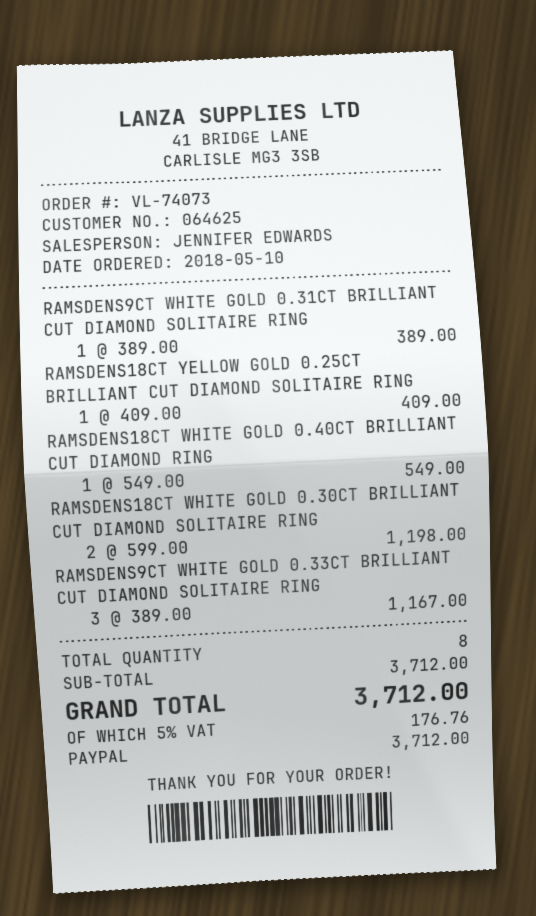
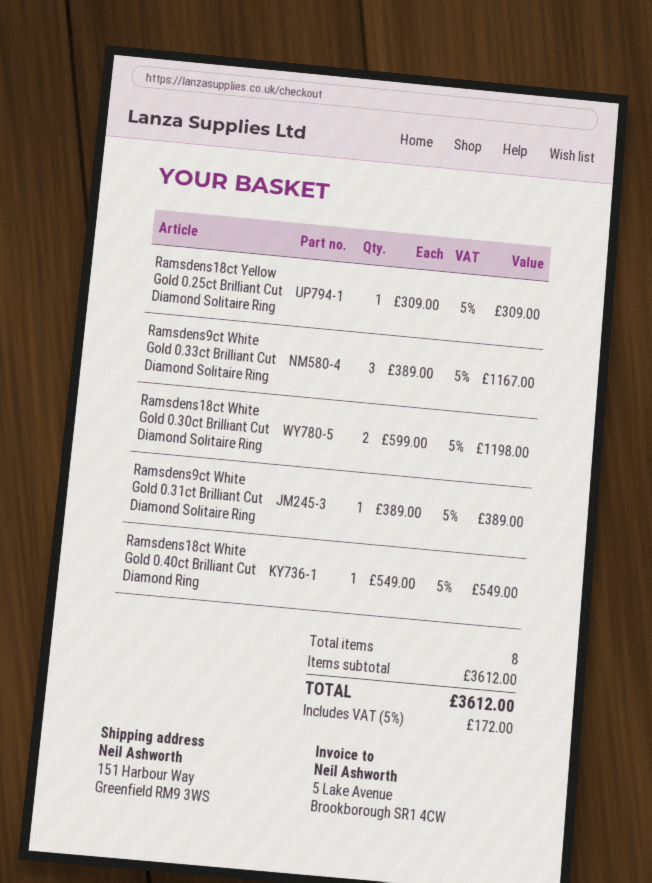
RAMSDENS18CT YELLOW GOLD 0.25CT BRILLIANT CUT DIAMOND SOLITAIRE RING: 1 x 409.00 = 409.00 -> 1 x 309.00 = 309.00
subtotal: 3712.00 -> 3612.00
tax: 5% = 176.76 -> 5% = 172.00
total: 3712.00 -> 3612.00

